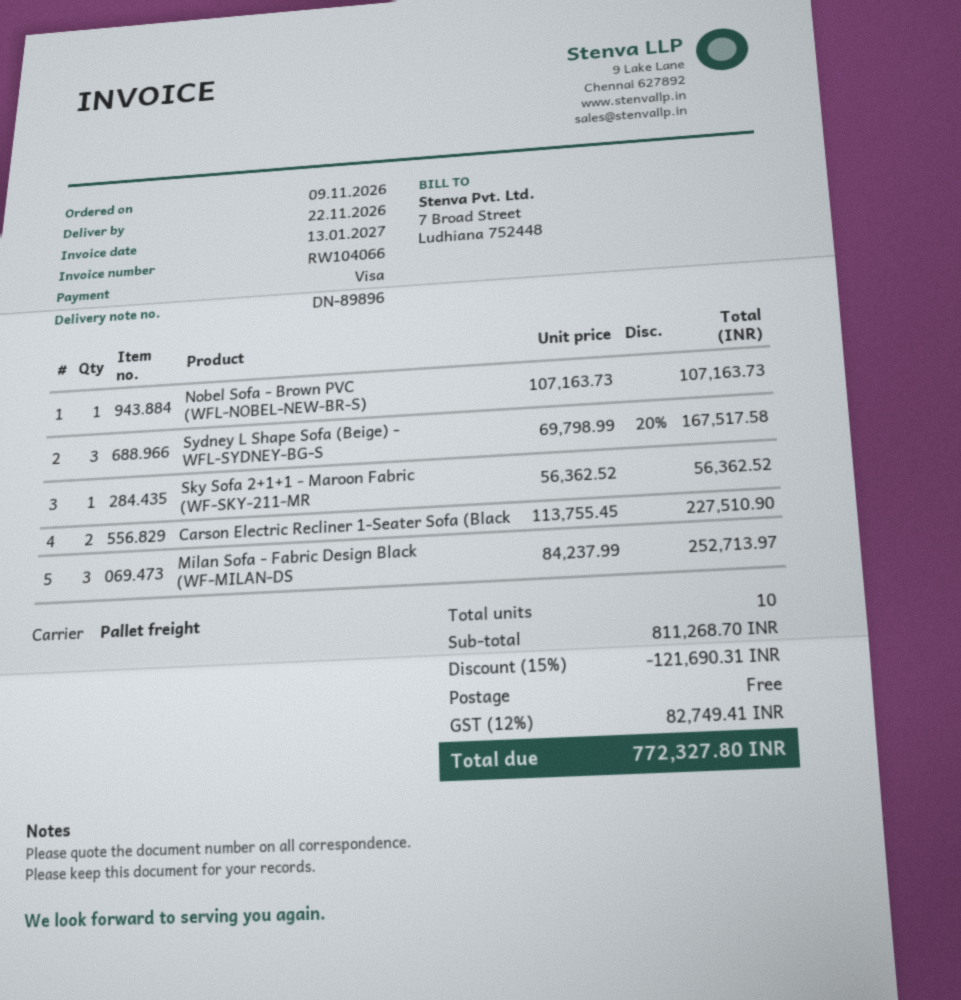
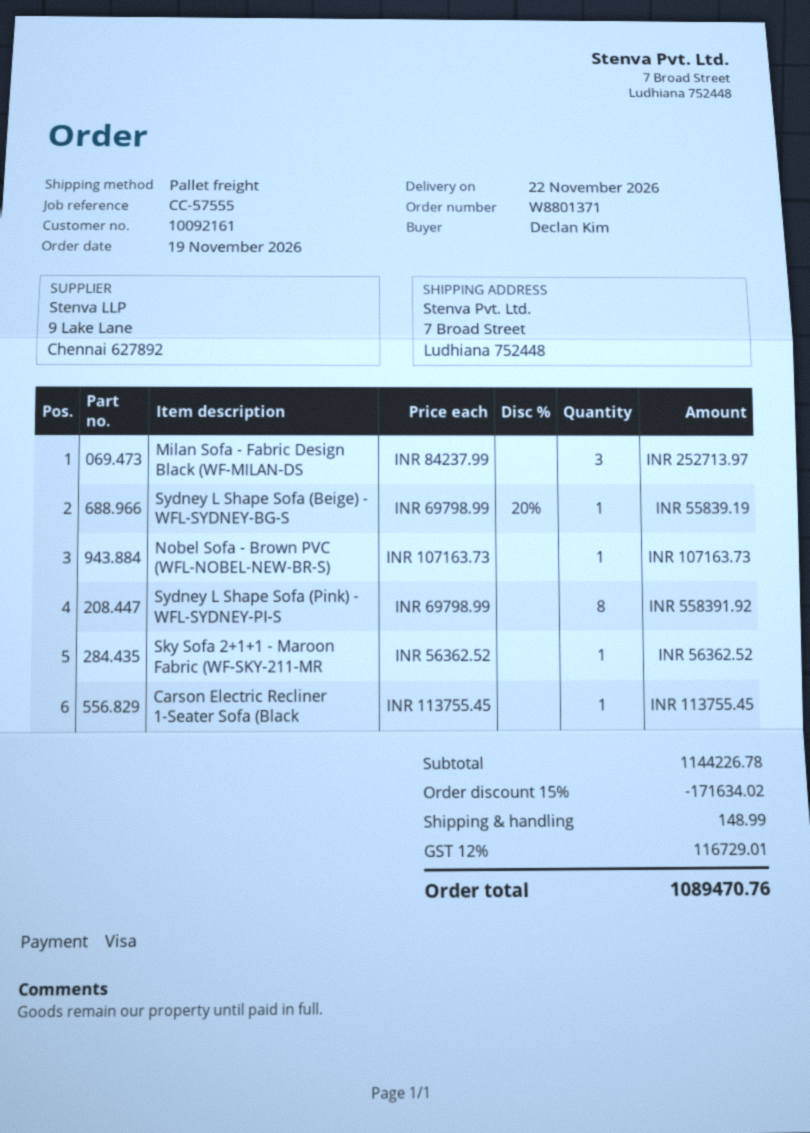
order date: 2026-11-09 -> 2026-11-19
Sydney L Shape Sofa (Beige) - WFL-SYDNEY-BG-S: 3 x 69798.99 - 20% = 167517.58 -> 1 x 69798.99 - 20% = 55839.19
Carson Electric Recliner 1-Seater Sofa (Black: 2 x 113755.45 = 227510.90 -> 1 x 113755.45 = 113755.45
Sydney L Shape Sofa (Pink) - WFL-SYDNEY-PI-S: none -> 8 x 69798.99 = 558391.92
subtotal: 811268.70 -> 1144226.78
discount: 15% = 121690.31 -> 15% = 171634.02
shipping: 0.00 -> 148.99
tax: 12% = 82749.41 -> 12% = 116729.01
total: 772327.80 -> 1089470.76

